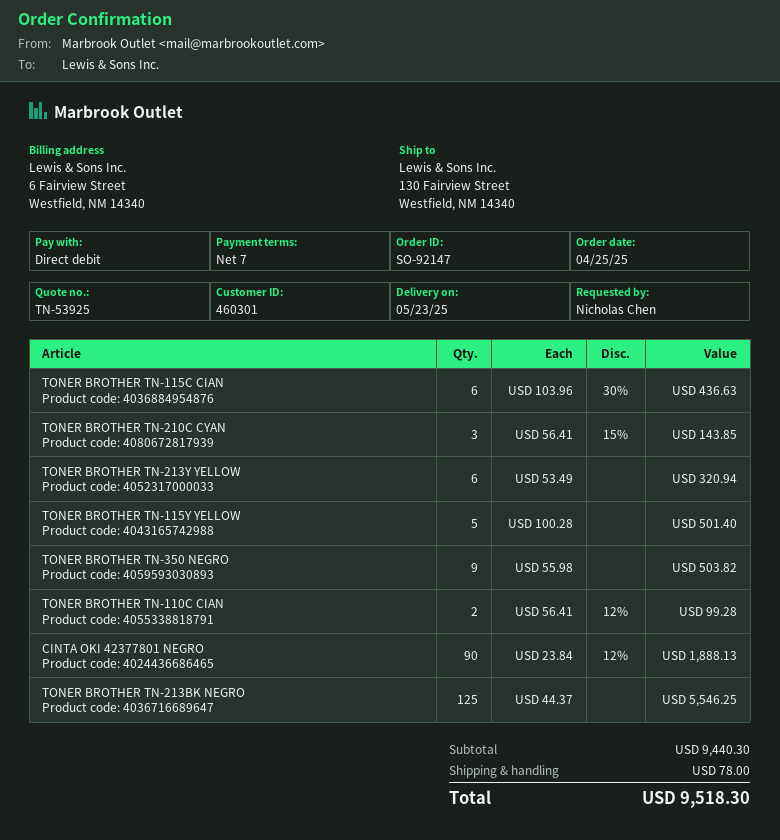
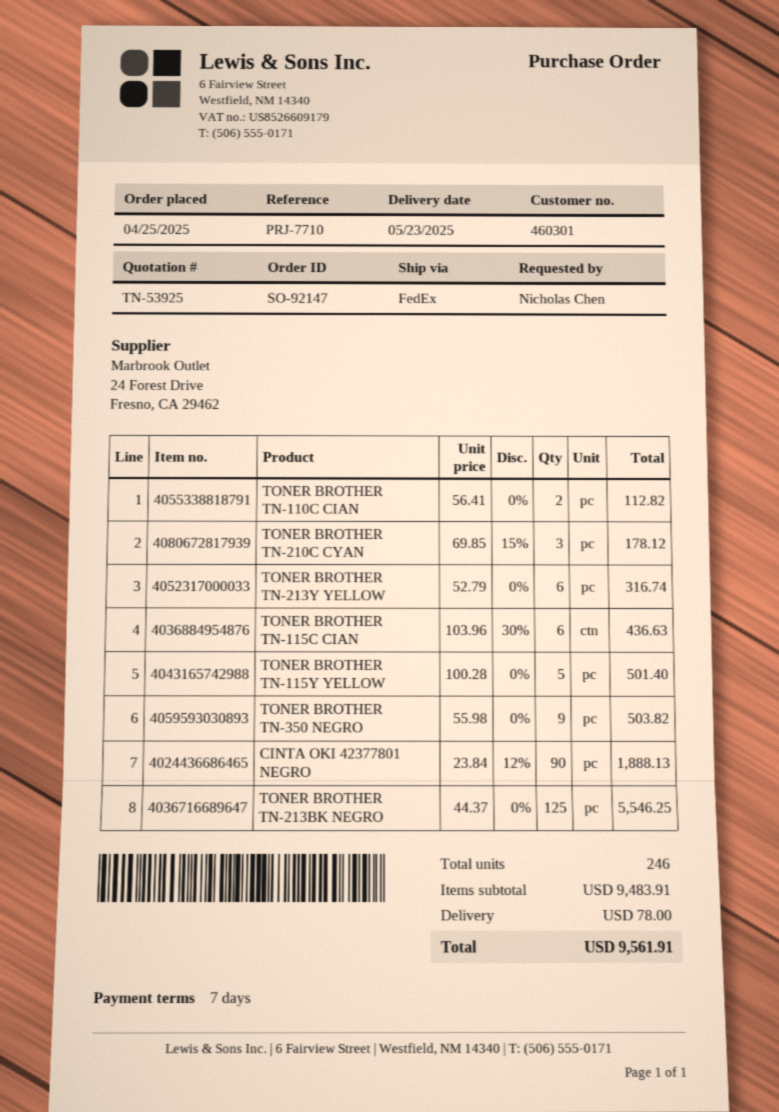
TONER BROTHER TN-210C CYAN: 3 x 56.41 - 15% = 143.85 -> 3 x 69.85 - 15% = 178.12
TONER BROTHER TN-213Y YELLOW: 6 x 53.49 = 320.94 -> 6 x 52.79 = 316.74
TONER BROTHER TN-110C CIAN: 2 x 56.41 - 12% = 99.28 -> 2 x 56.41 = 112.82
subtotal: 9440.30 -> 9483.91
total: 9518.30 -> 9561.91

